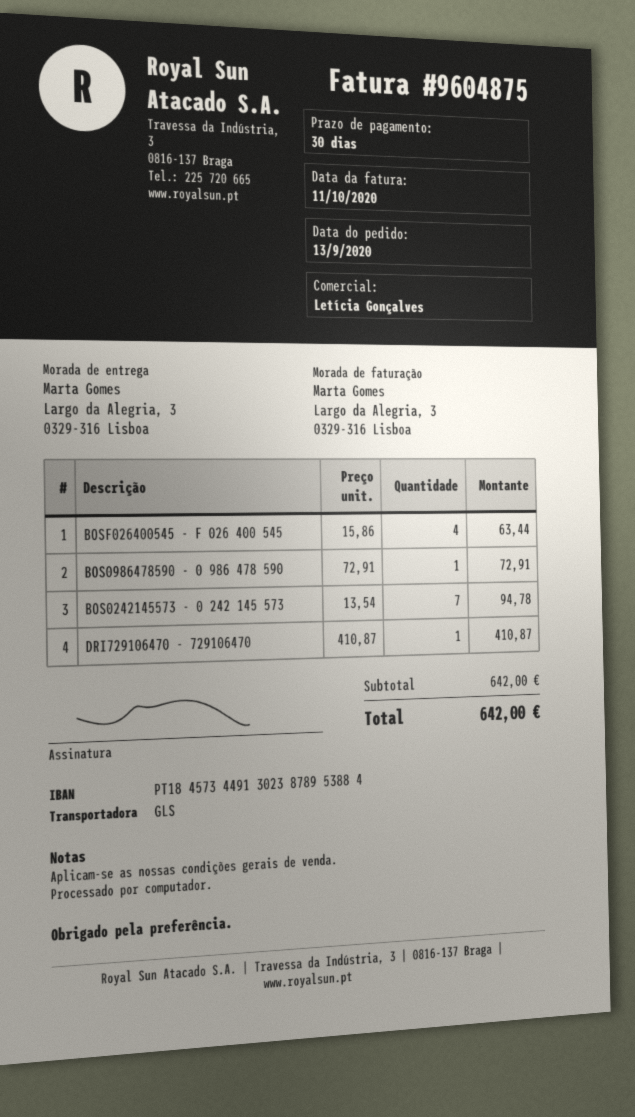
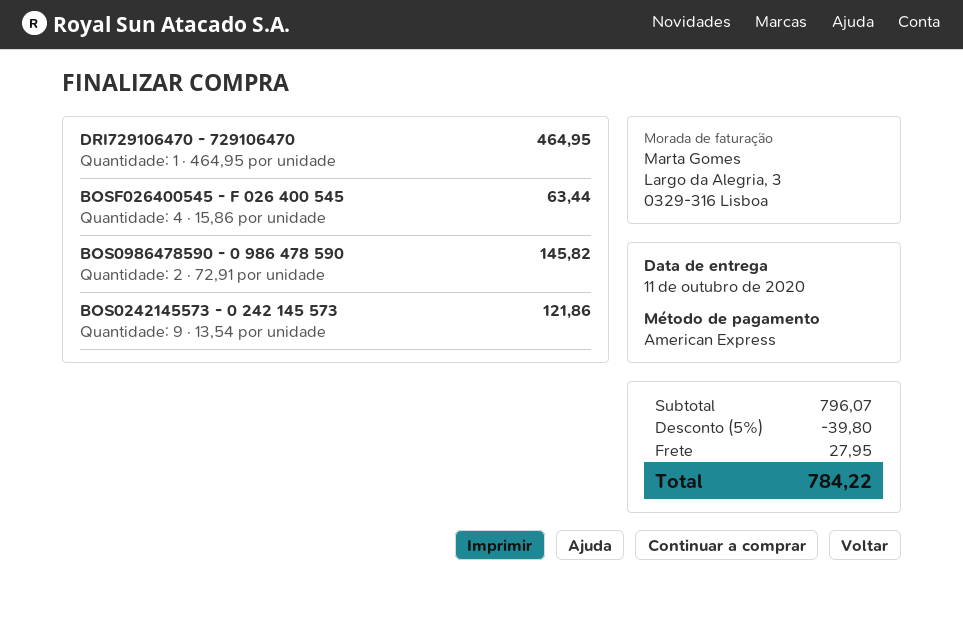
BOS0986478590 - 0 986 478 590: 1 x 72.91 = 72.91 -> 2 x 72.91 = 145.82
BOS0242145573 - 0 242 145 573: 7 x 13.54 = 94.78 -> 9 x 13.54 = 121.86
DRI729106470 - 729106470: 1 x 410.87 = 410.87 -> 1 x 464.95 = 464.95
subtotal: 642.00 -> 796.07
discount: none -> 5% = 39.80
shipping: none -> 27.95
total: 642.00 -> 784.22

